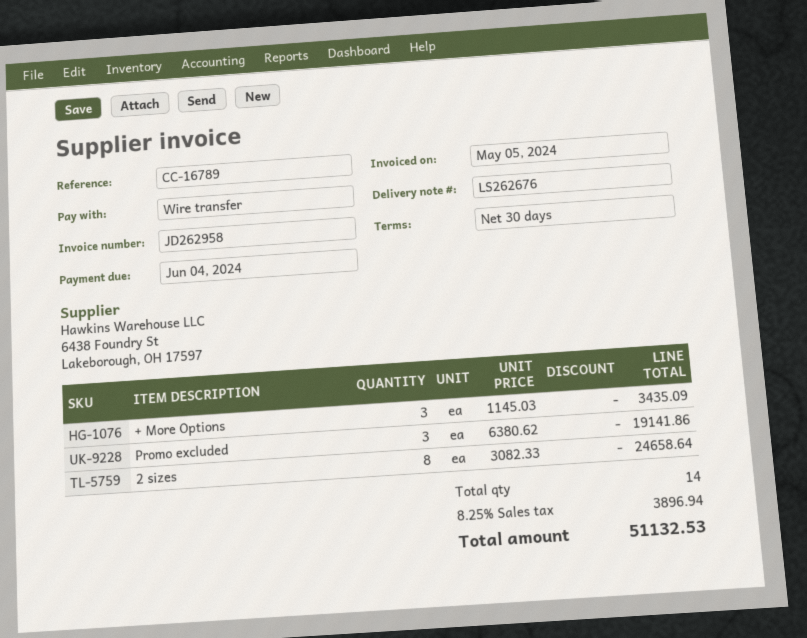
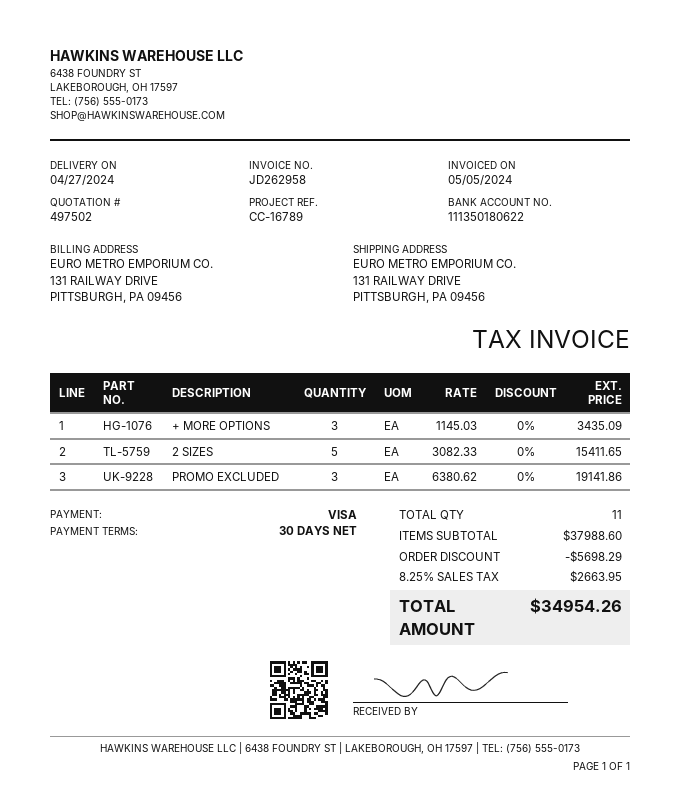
payment method: bank transfer -> Visa
2 sizes: 8 x 3082.33 = 24658.64 -> 5 x 3082.33 = 15411.65
total quantity: 14 -> 11
discount: none -> 5698.29
tax: 8.25% = 3896.94 -> 8.25% = 2663.95
total: 51132.53 -> 34954.26

